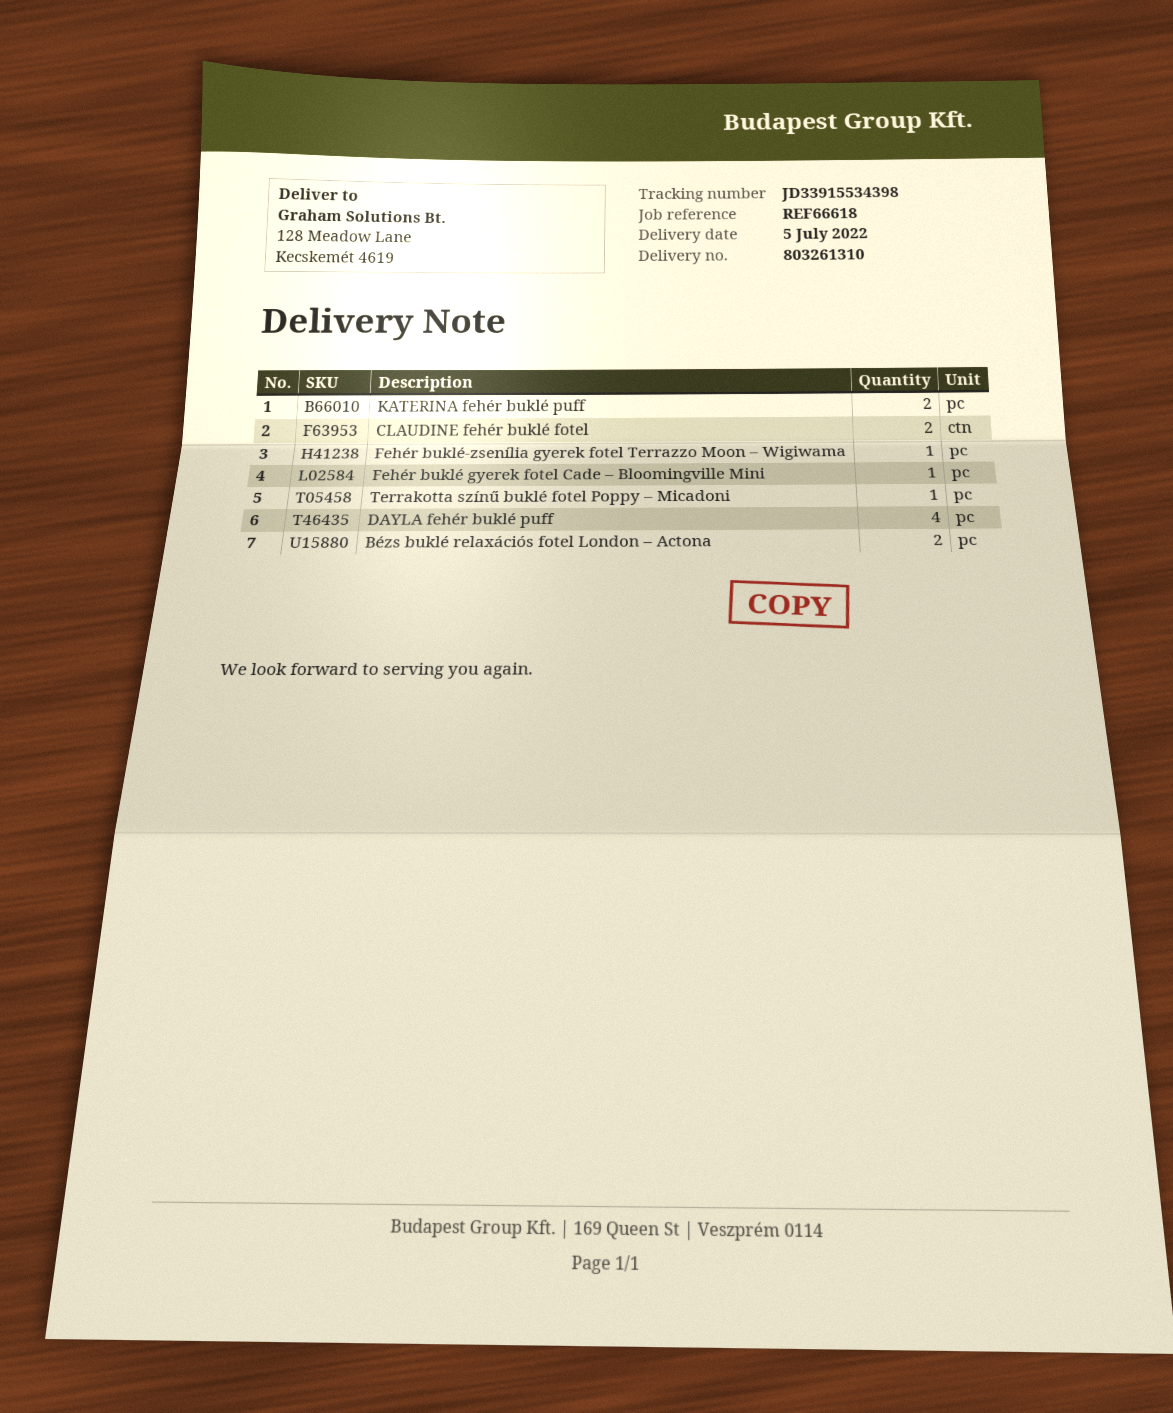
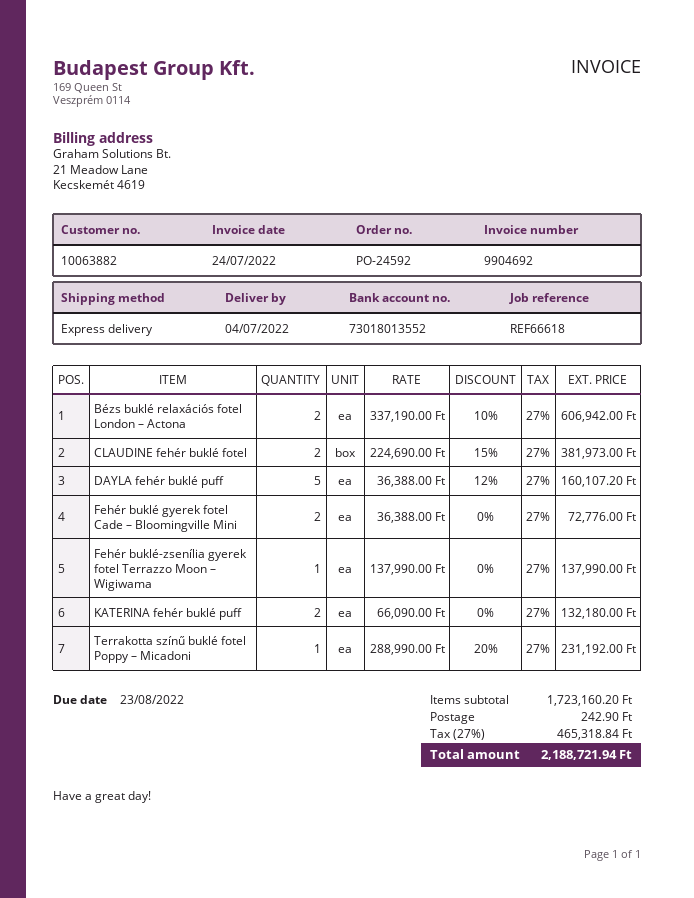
delivery date: 2022-07-05 -> 2022-07-04
Fehér buklé gyerek fotel Cade – Bloomingville Mini: 1 -> 2
DAYLA fehér buklé puff: 4 -> 5

